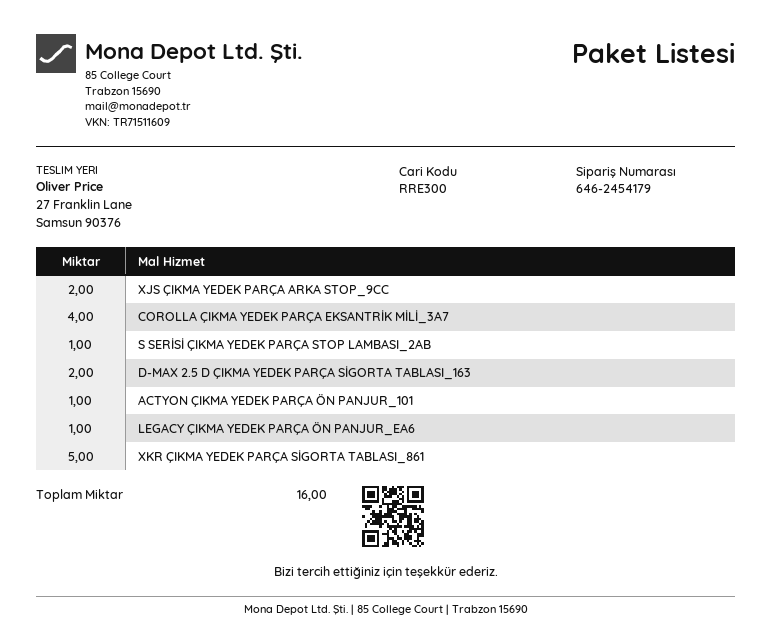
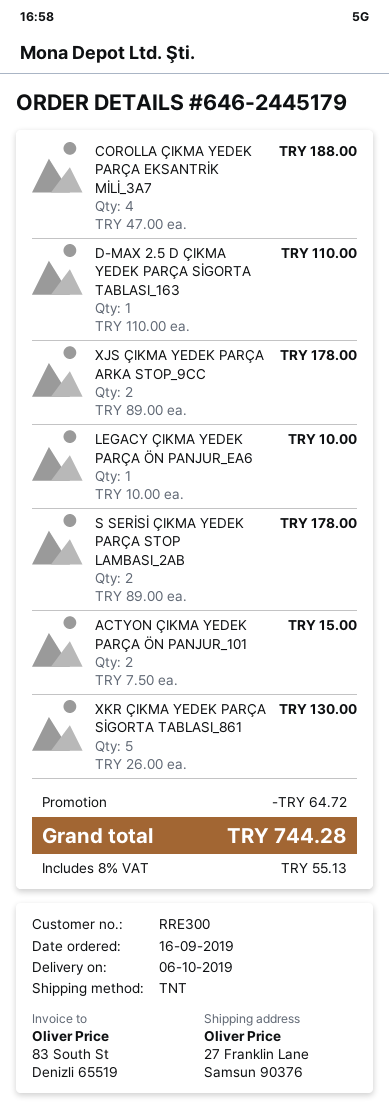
order number: 646-2454179 -> 646-2445179
S SERİSİ ÇIKMA YEDEK PARÇA STOP LAMBASI_2AB: 1 -> 2
D-MAX 2.5 D ÇIKMA YEDEK PARÇA SİGORTA TABLASI_163: 2 -> 1
ACTYON ÇIKMA YEDEK PARÇA ÖN PANJUR_101: 1 -> 2

